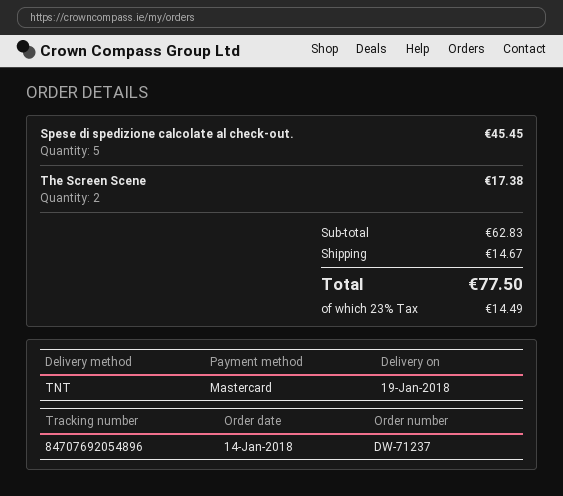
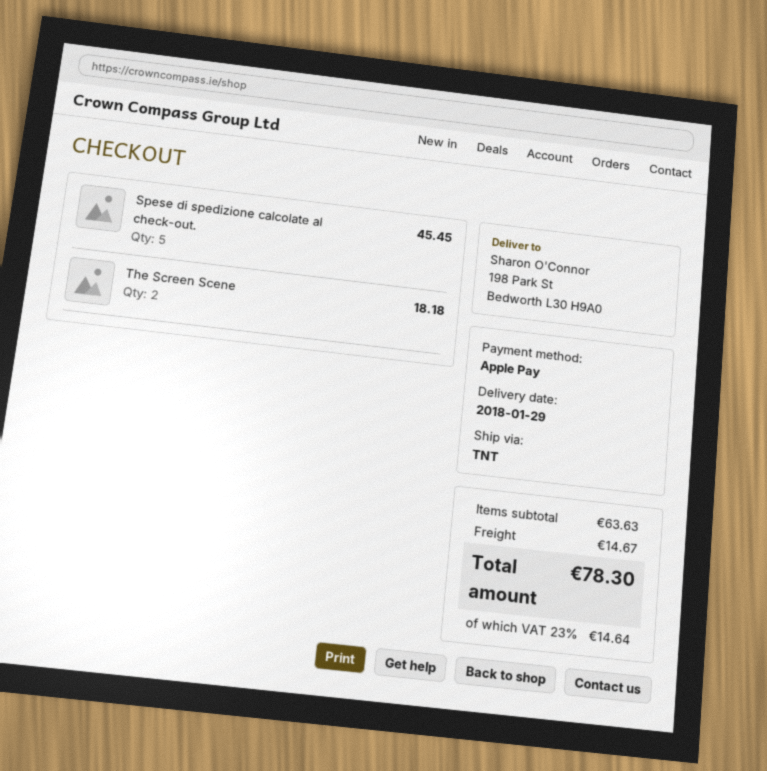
delivery date: 2018-01-19 -> 2018-01-29
payment method: Mastercard -> Apple Pay
The Screen Scene: 2 for 17.38 -> 2 for 18.18
subtotal: 62.83 -> 63.63
tax: 23% = 14.49 -> 23% = 14.64
total: 77.50 -> 78.30

